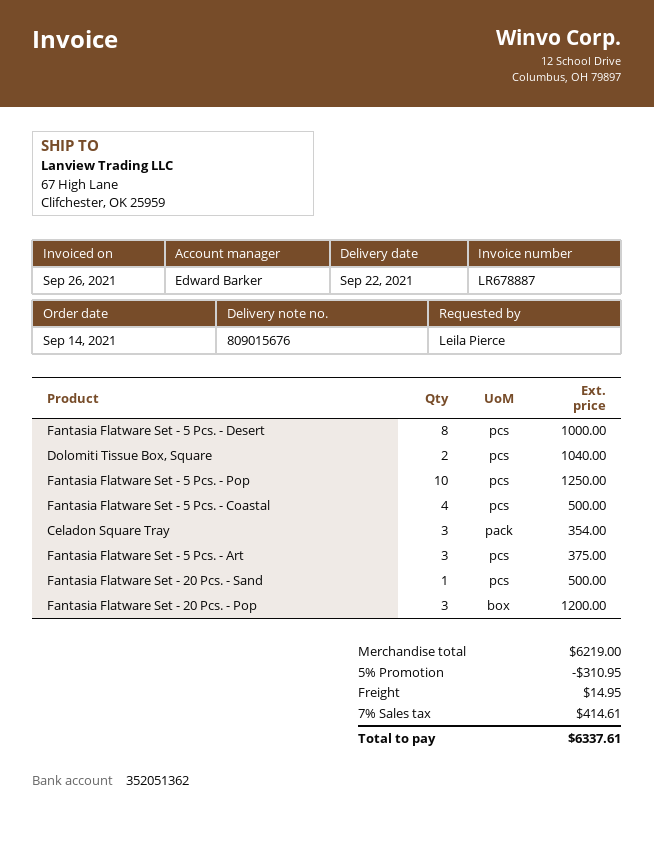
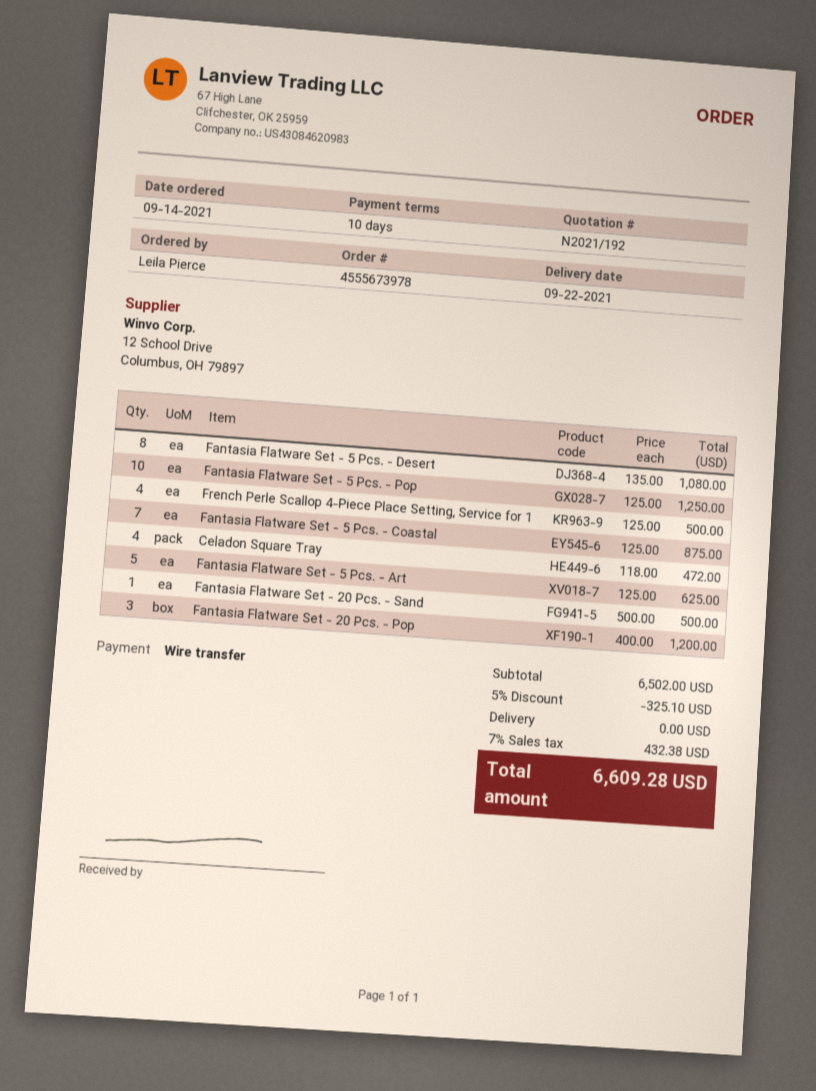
Fantasia Flatware Set - 5 Pcs. - Desert: 8 for 1000.00 -> 8 for 1080.00
Dolomiti Tissue Box, Square: 2 for 1040.00 -> none
Fantasia Flatware Set - 5 Pcs. - Coastal: 4 for 500.00 -> 7 for 875.00
Celadon Square Tray: 3 for 354.00 -> 4 for 472.00
Fantasia Flatware Set - 5 Pcs. - Art: 3 for 375.00 -> 5 for 625.00
French Perle Scallop 4-Piece Place Setting, Service for 1: none -> 4 for 500.00
subtotal: 6219.00 -> 6502.00
discount: 5% = 310.95 -> 5% = 325.10
shipping: 14.95 -> 0.00
tax: 7% = 414.61 -> 7% = 432.38
total: 6337.61 -> 6609.28

